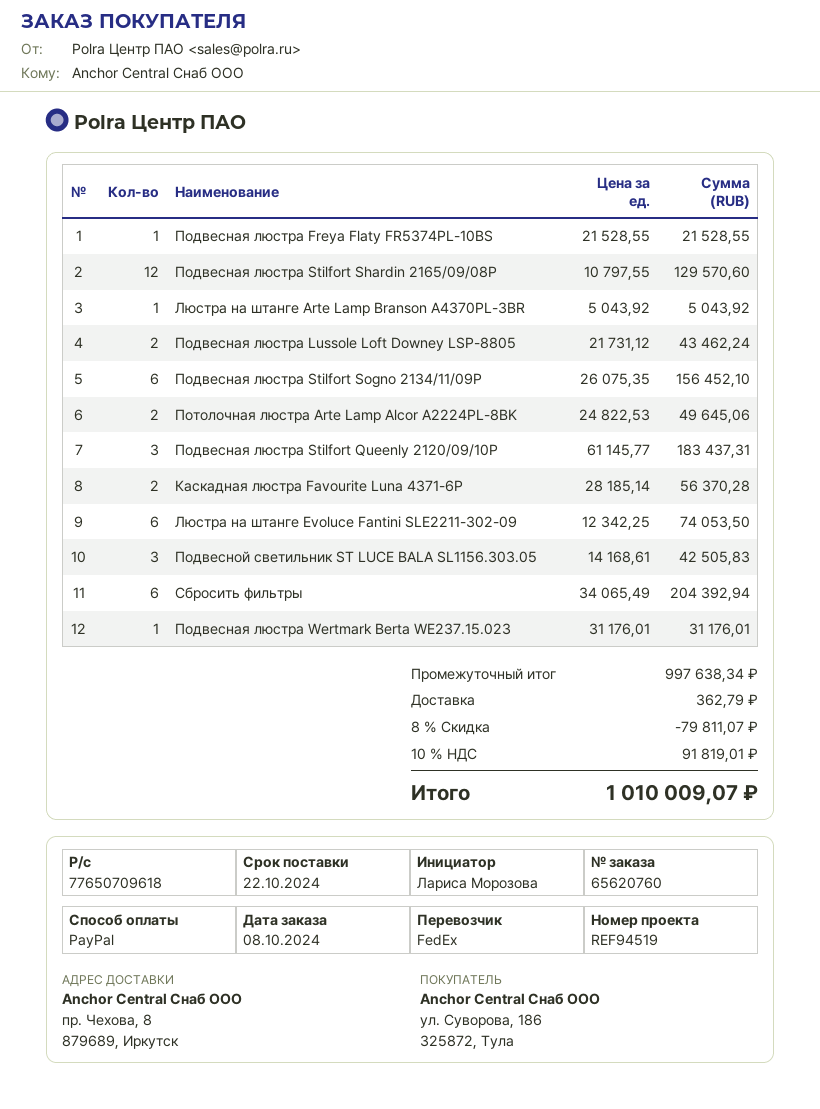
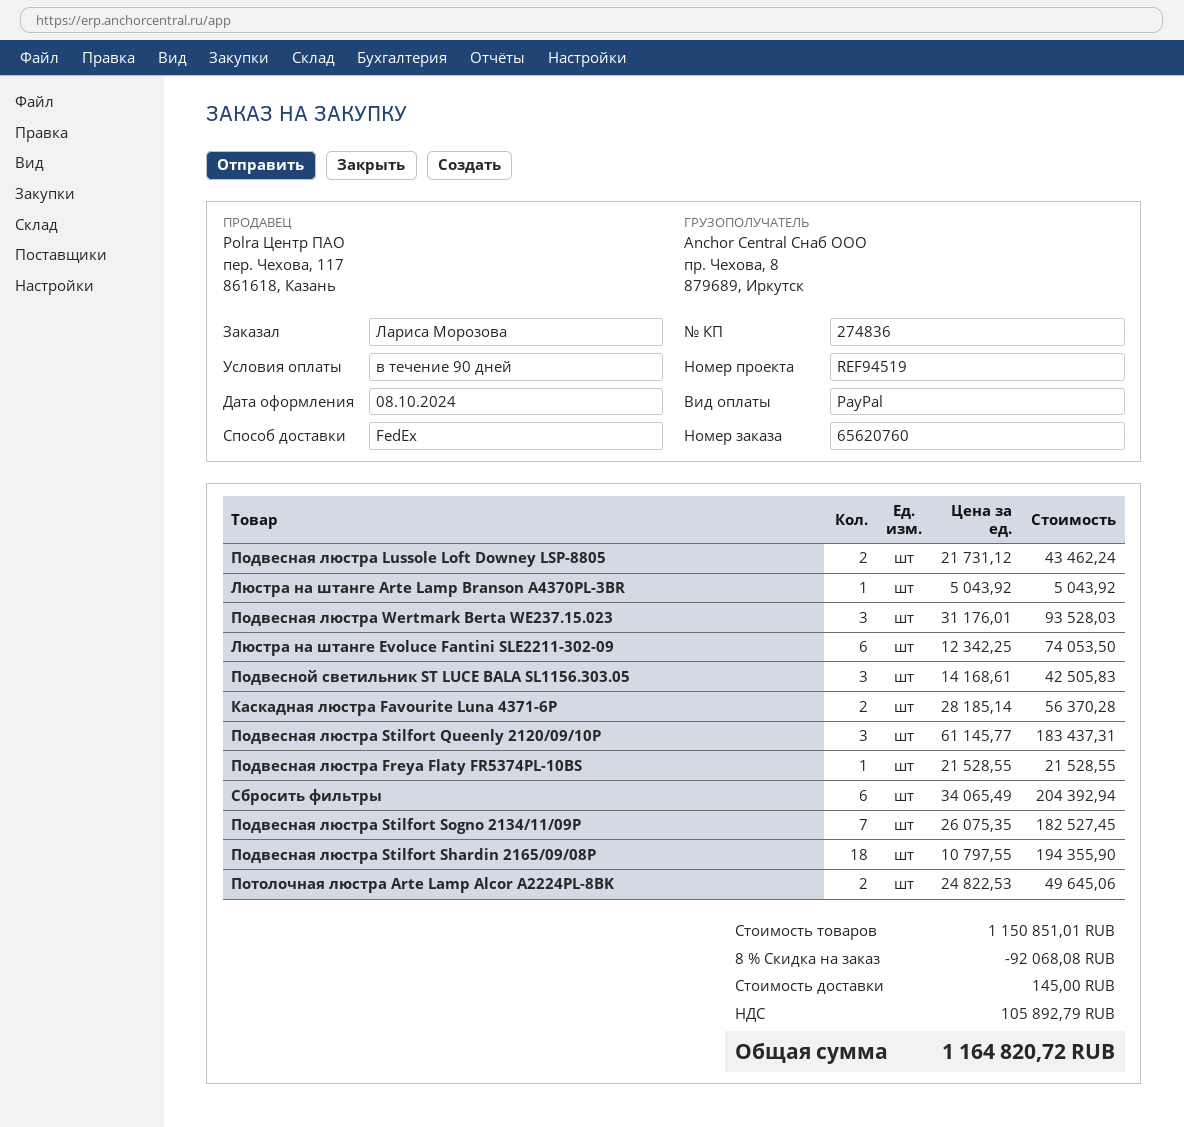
Подвесная люстра Stilfort Shardin 2165/09/08P: 12 x 10797.55 = 129570.60 -> 18 x 10797.55 = 194355.90
Подвесная люстра Stilfort Sogno 2134/11/09P: 6 x 26075.35 = 156452.10 -> 7 x 26075.35 = 182527.45
Подвесная люстра Wertmark Berta WE237.15.023: 1 x 31176.01 = 31176.01 -> 3 x 31176.01 = 93528.03
subtotal: 997638.34 -> 1150851.01
discount: 8% = 79811.07 -> 8% = 92068.08
shipping: 362.79 -> 145.00
tax: 91819.01 -> 105892.79
total: 1010009.07 -> 1164820.72

